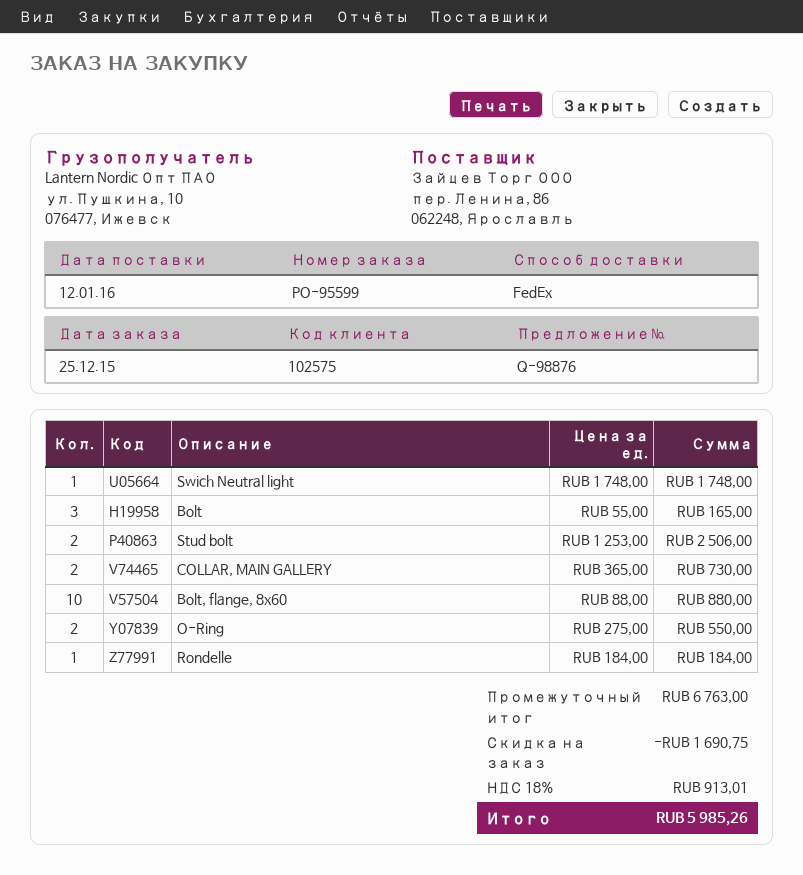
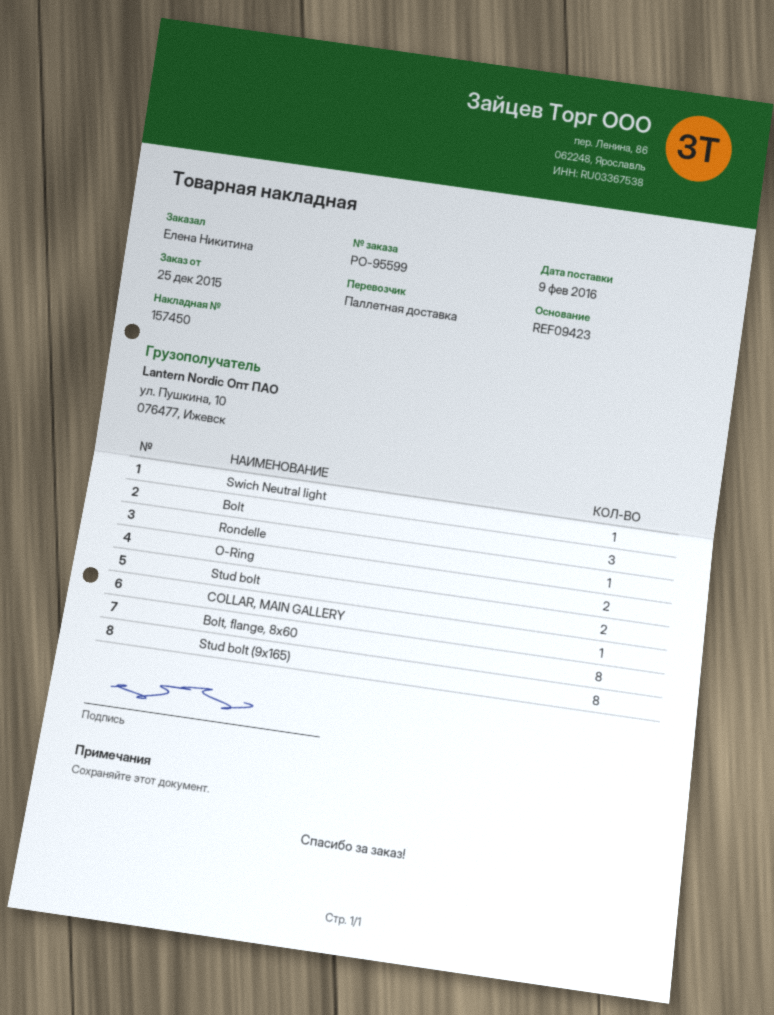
delivery date: 2016-01-12 -> 2016-02-09
shipping method: FedEx -> pallet freight
COLLAR, MAIN GALLERY: 2 -> 1
Bolt, flange, 8x60: 10 -> 8
Stud bolt (9x165): none -> 8

